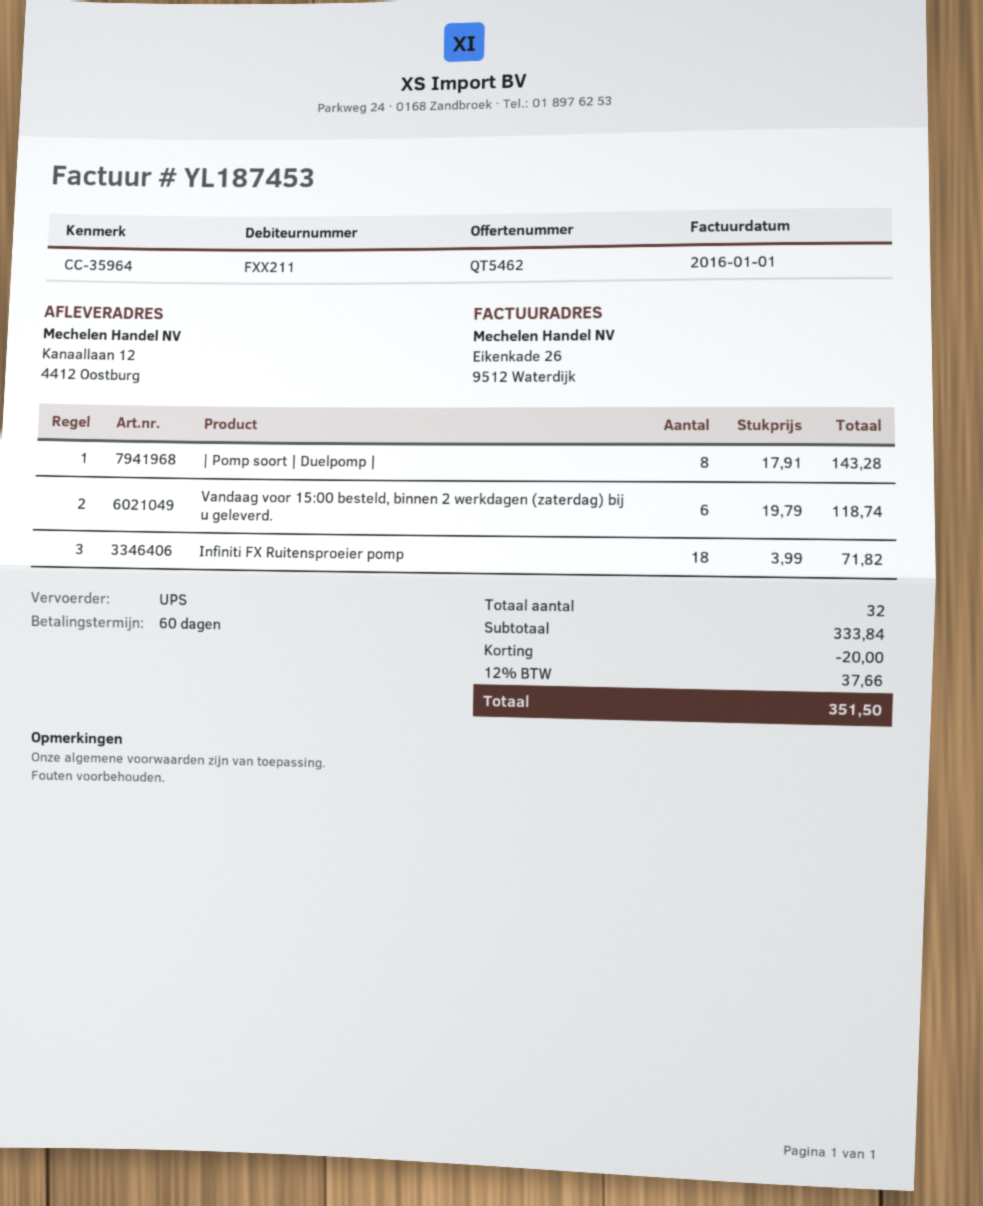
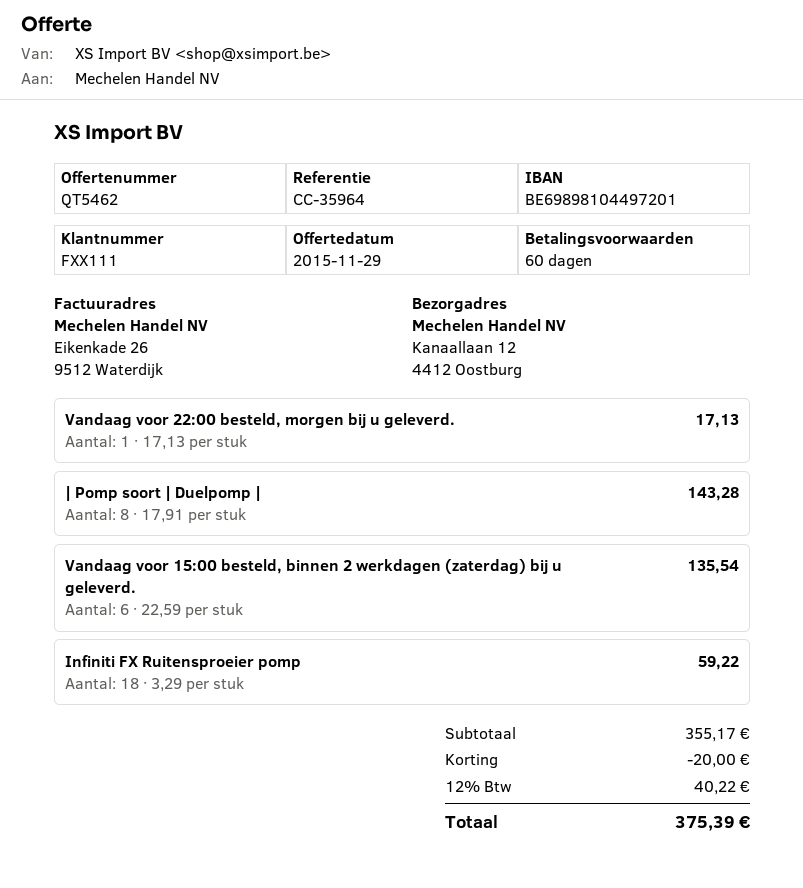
customer number: FXX211 -> FXX111
Vandaag voor 15:00 besteld, binnen 2 werkdagen (zaterdag) bij u geleverd.: 6 x 19.79 = 118.74 -> 6 x 22.59 = 135.54
Infiniti FX Ruitensproeier pomp: 18 x 3.99 = 71.82 -> 18 x 3.29 = 59.22
Vandaag voor 22:00 besteld, morgen bij u geleverd.: none -> 1 x 17.13 = 17.13
subtotal: 333.84 -> 355.17
tax: 12% = 37.66 -> 12% = 40.22
total: 351.50 -> 375.39

